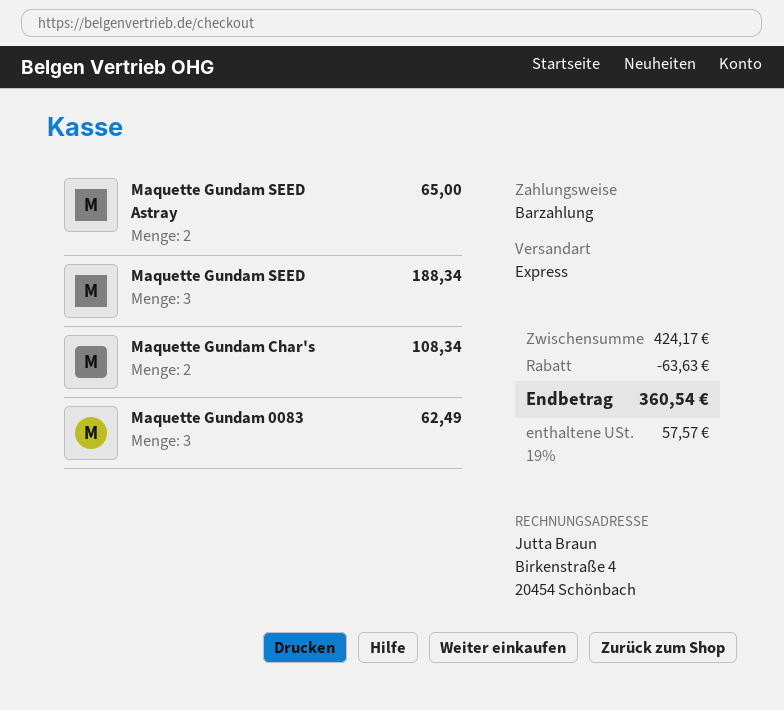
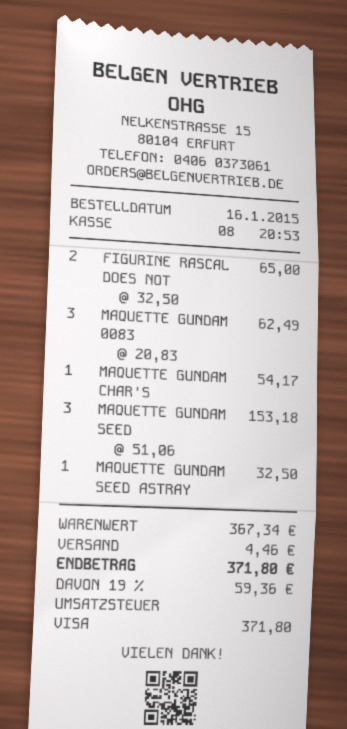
payment method: cash -> Visa
Maquette Gundam SEED Astray: 2 for 65.00 -> 1 for 32.50
Maquette Gundam SEED: 3 for 188.34 -> 3 for 153.18
Maquette Gundam Char's: 2 for 108.34 -> 1 for 54.17
FIGURINE RASCAL DOES NOT: none -> 2 for 65.00
subtotal: 424.17 -> 367.34
discount: 63.63 -> none
shipping: none -> 4.46
tax: 19% = 57.57 -> 19% = 59.36
total: 360.54 -> 371.80

